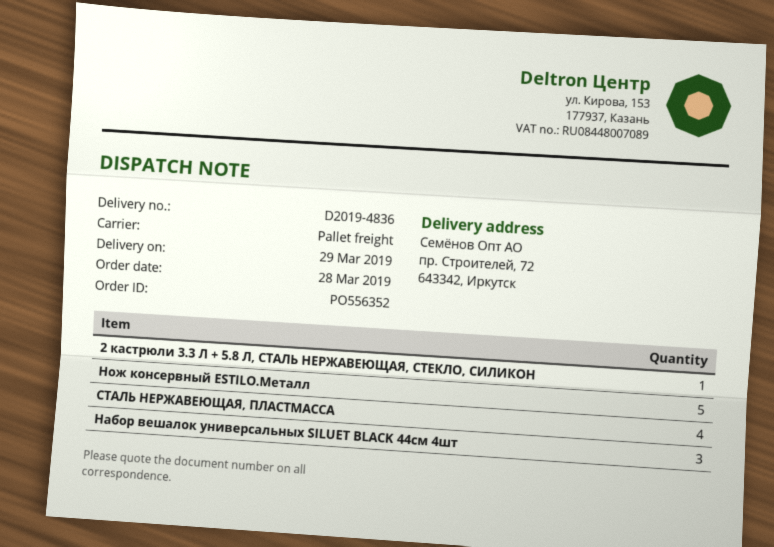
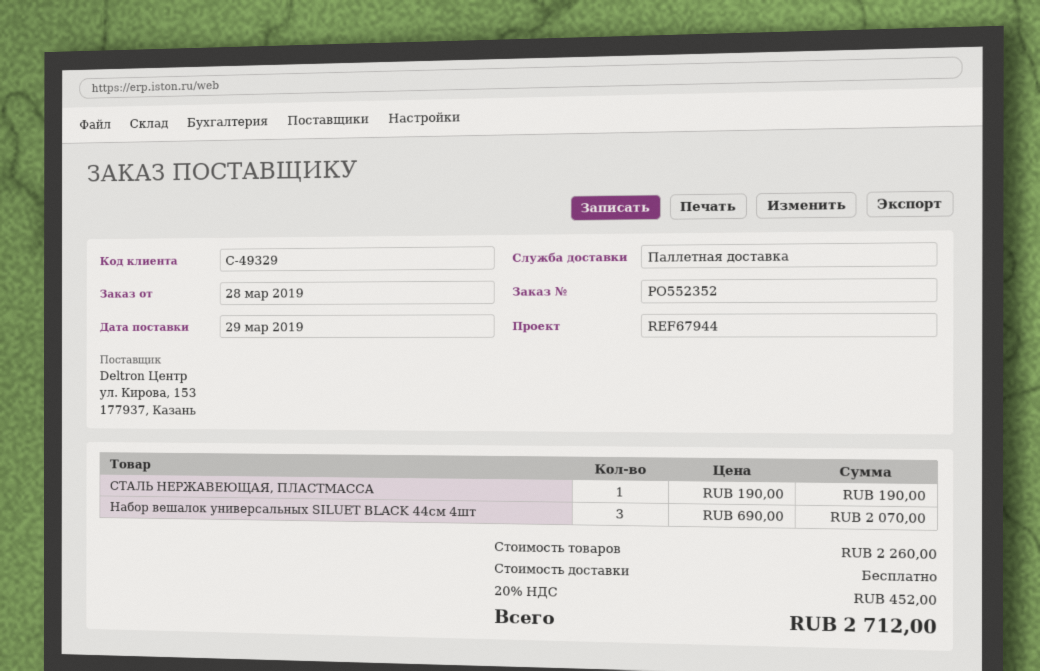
order number: PO556352 -> PO552352
2 кастрюли 3.3 Л + 5.8 Л, СТАЛЬ НЕРЖАВЕЮЩАЯ, СТЕКЛО, СИЛИКОН: 1 -> none
Нож консервный ESTILO.Металл: 5 -> none
СТАЛЬ НЕРЖАВЕЮЩАЯ, ПЛАСТМАССА: 4 -> 1

